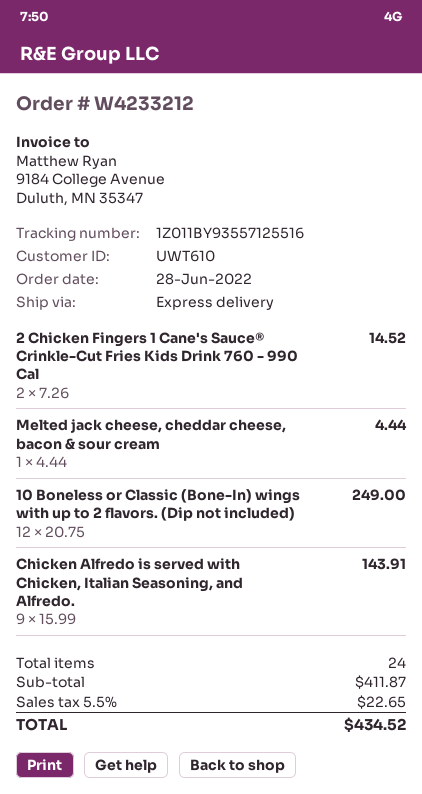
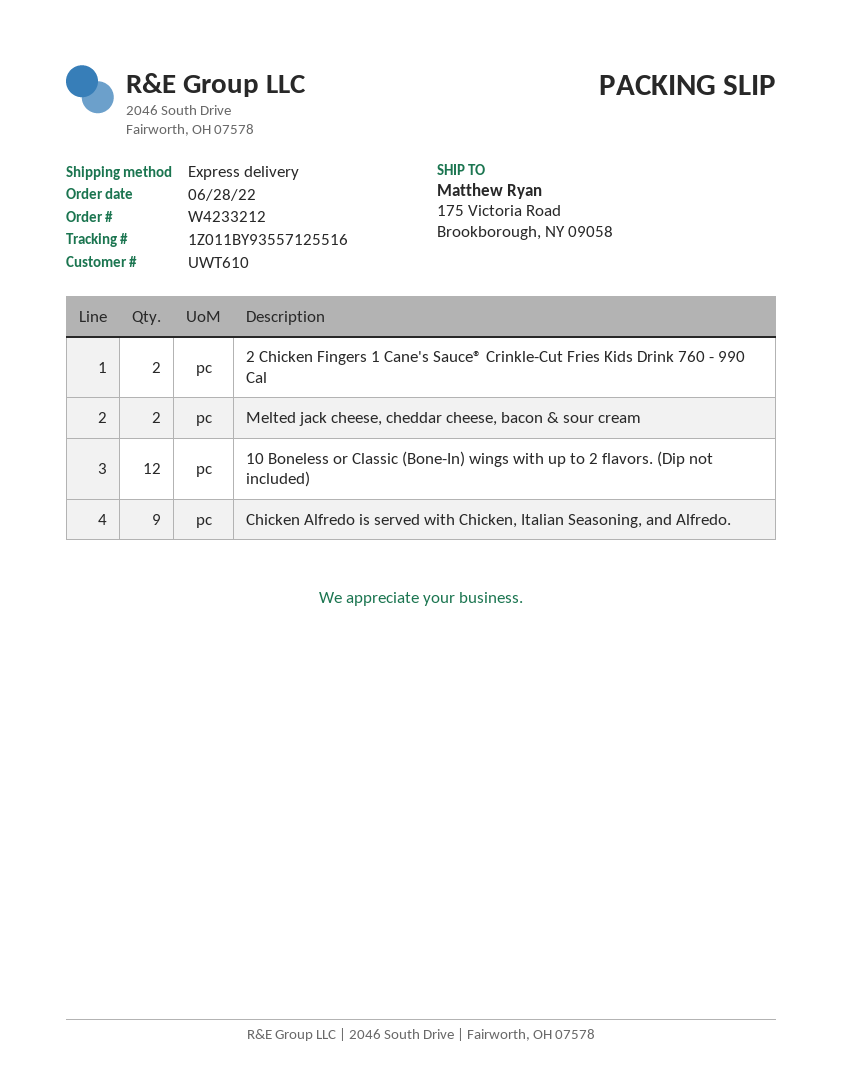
Melted jack cheese, cheddar cheese, bacon & sour cream: 1 -> 2

